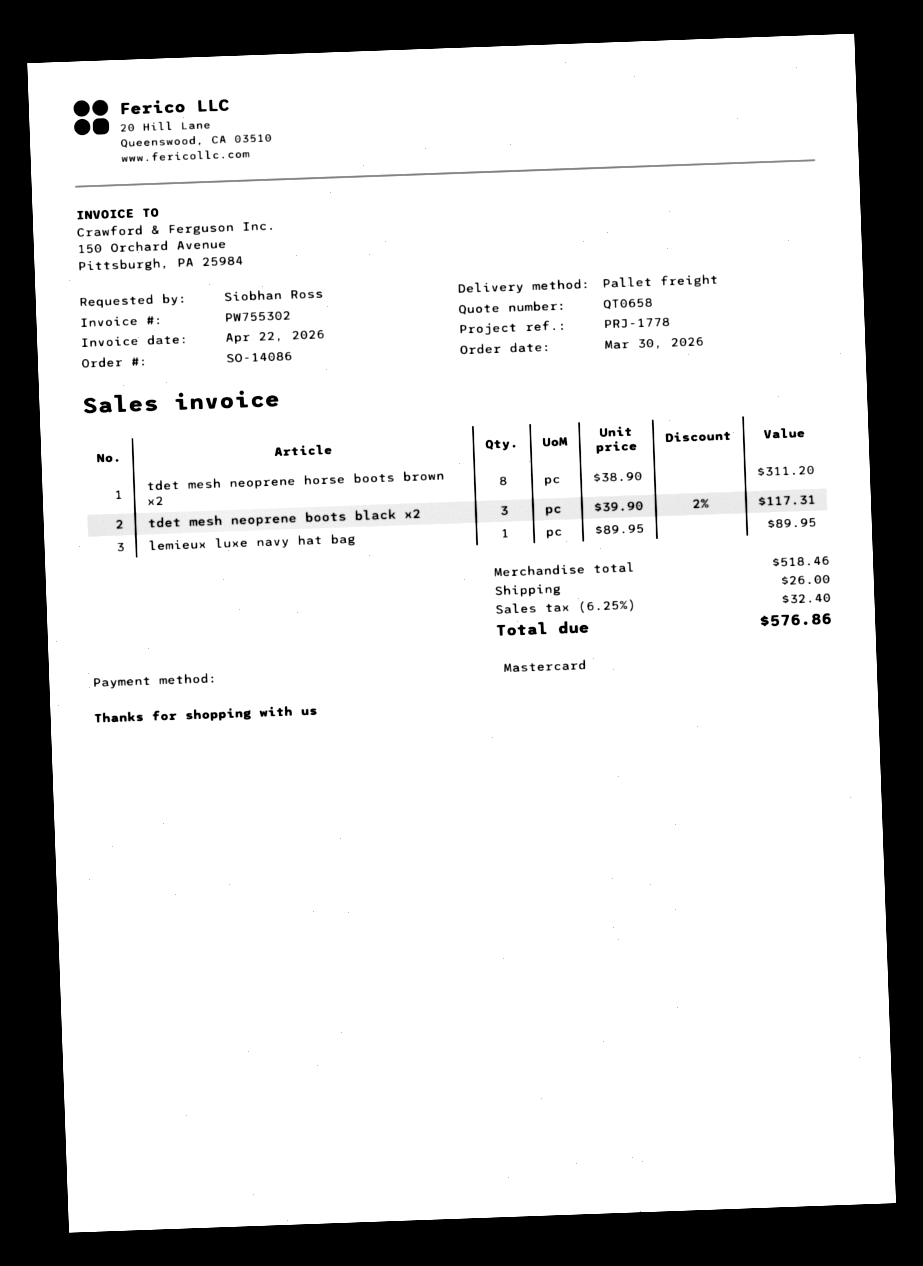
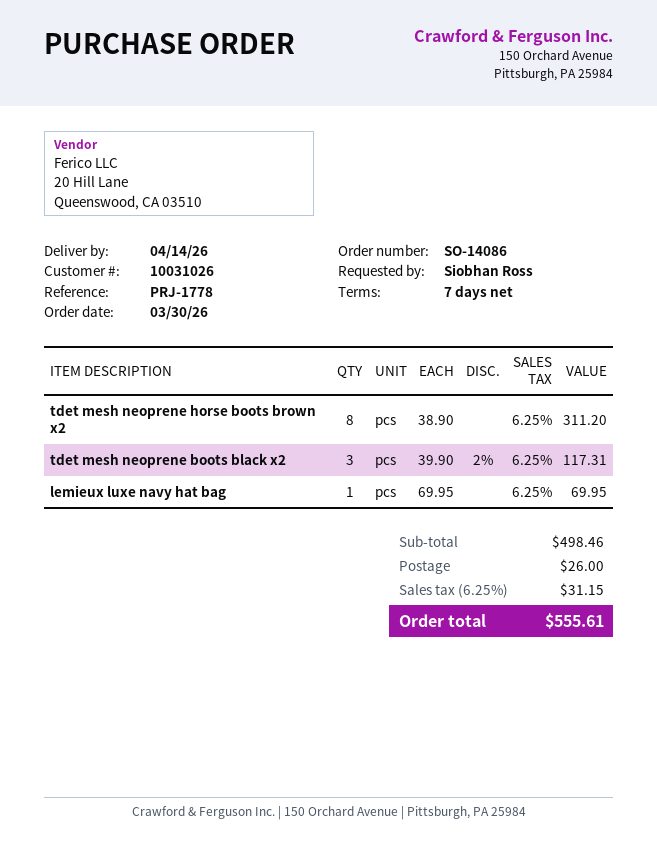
lemieux luxe navy hat bag: 1 x 89.95 = 89.95 -> 1 x 69.95 = 69.95
subtotal: 518.46 -> 498.46
tax: 6.25% = 32.40 -> 6.25% = 31.15
total: 576.86 -> 555.61

